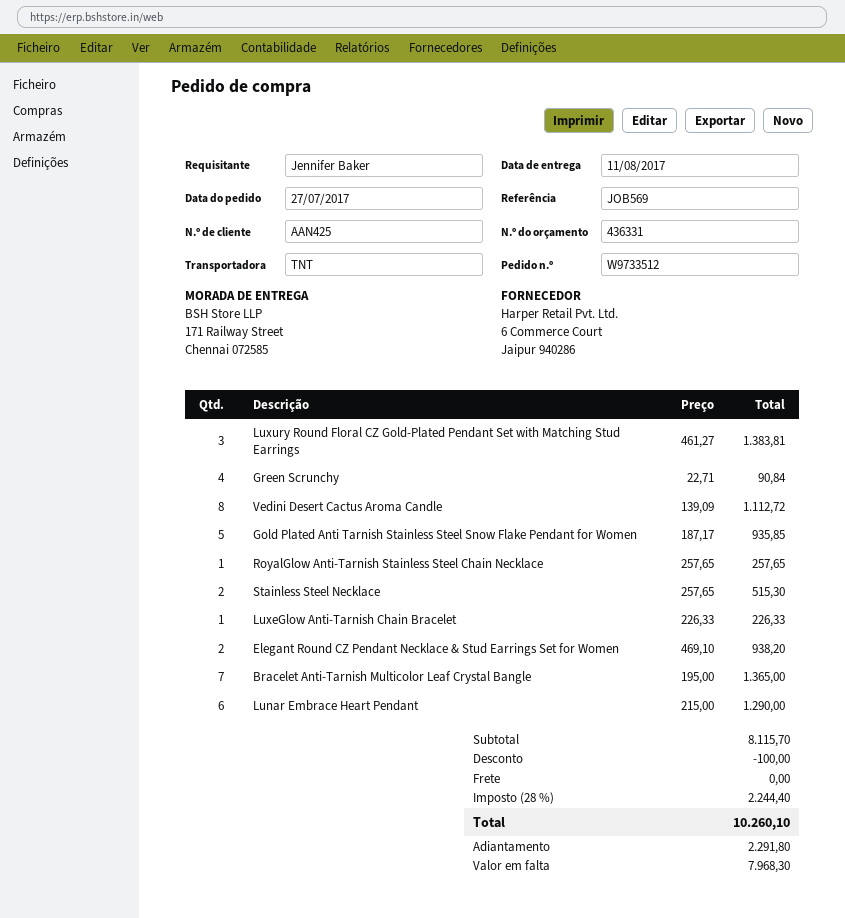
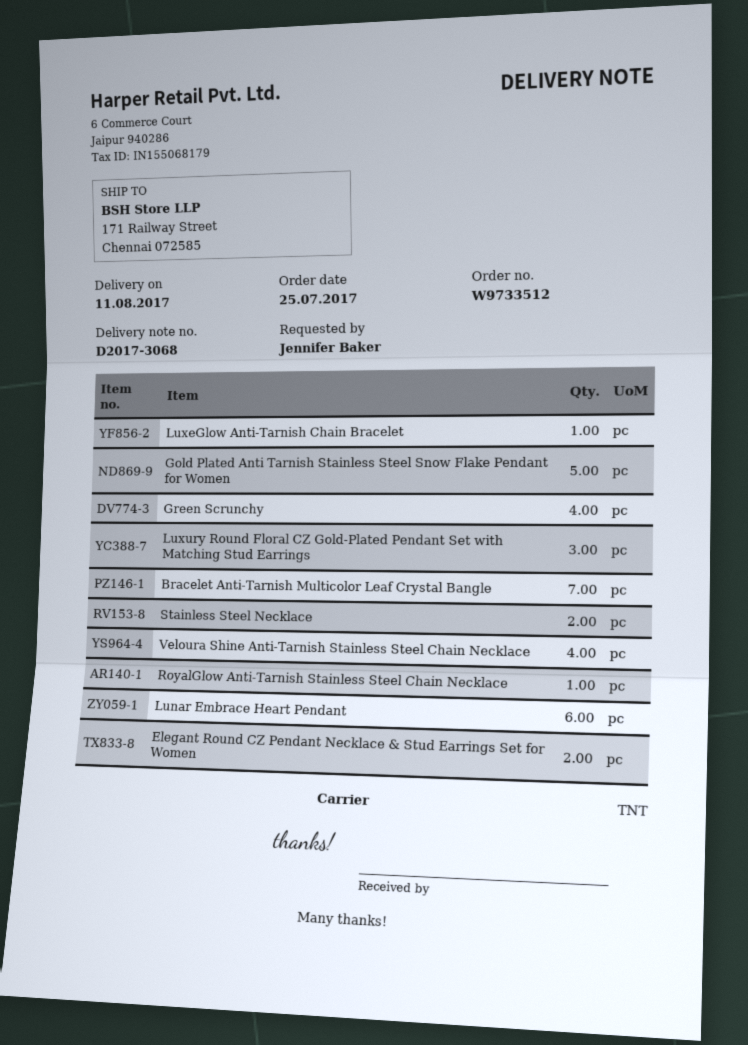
order date: 2017-07-27 -> 2017-07-25
Vedini Desert Cactus Aroma Candle: 8 -> none
Veloura Shine Anti-Tarnish Stainless Steel Chain Necklace: none -> 4

